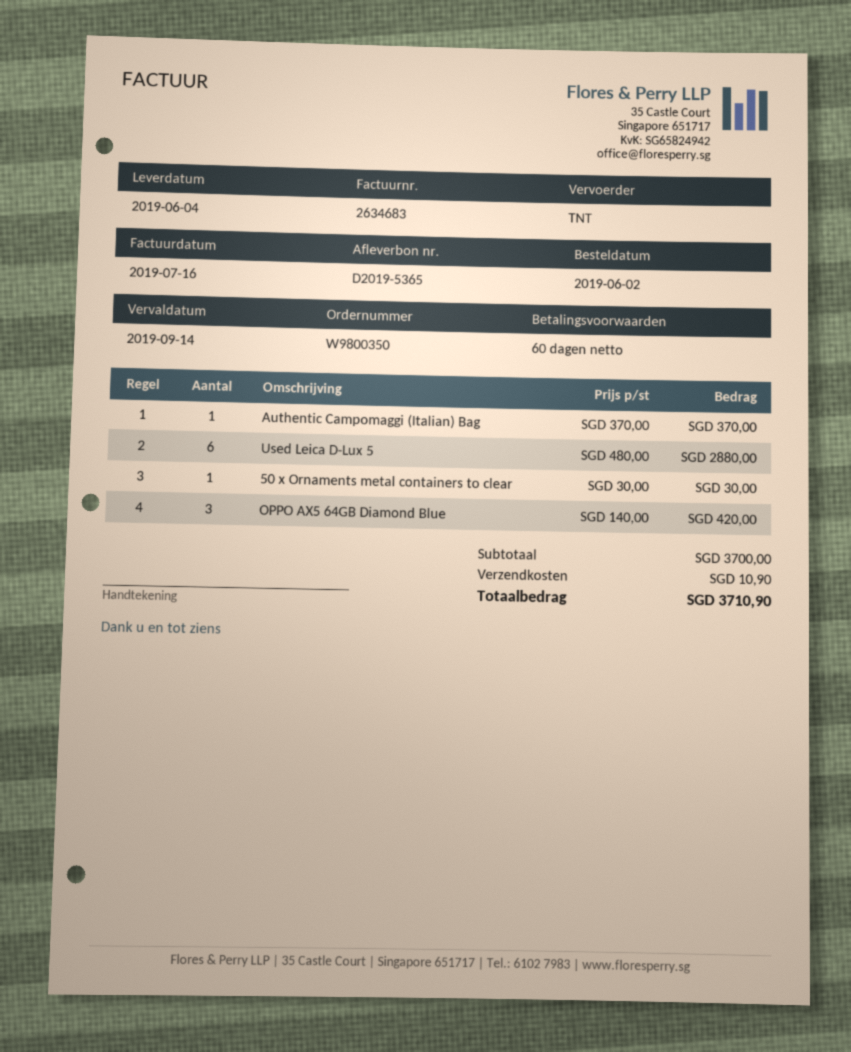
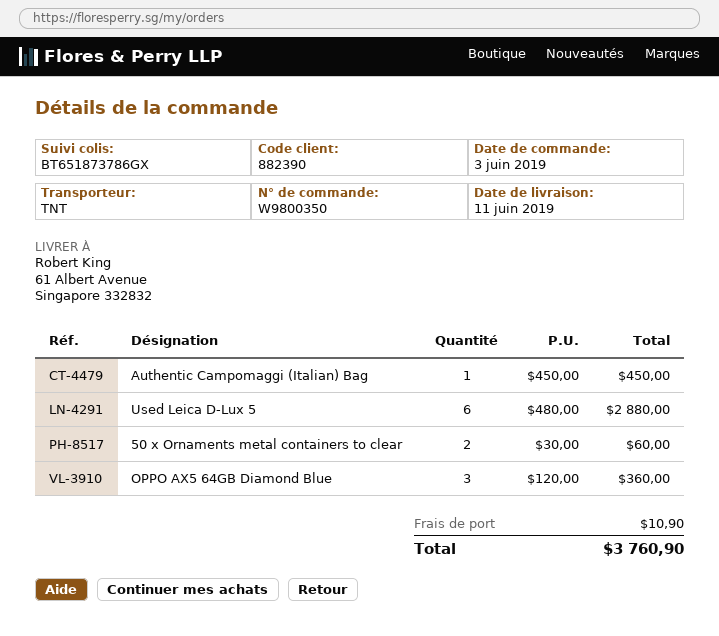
order date: 2019-06-02 -> 2019-06-03
delivery date: 2019-06-04 -> 2019-06-11
Authentic Campomaggi (Italian) Bag: 1 x 370.00 = 370.00 -> 1 x 450.00 = 450.00
50 x Ornaments metal containers to clear: 1 x 30.00 = 30.00 -> 2 x 30.00 = 60.00
OPPO AX5 64GB Diamond Blue: 3 x 140.00 = 420.00 -> 3 x 120.00 = 360.00
total: 3710.90 -> 3760.90

